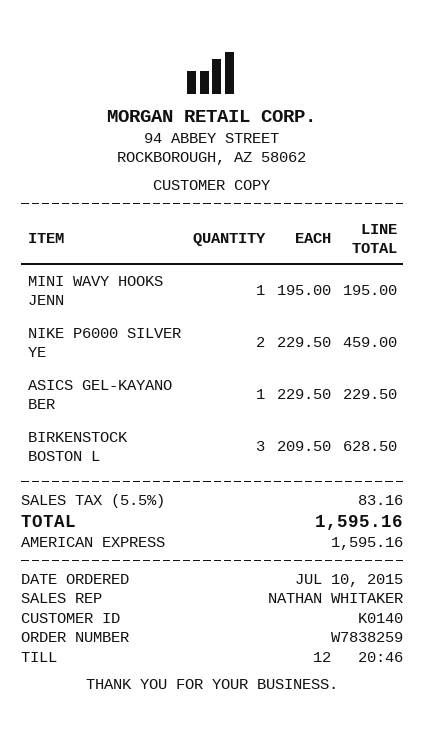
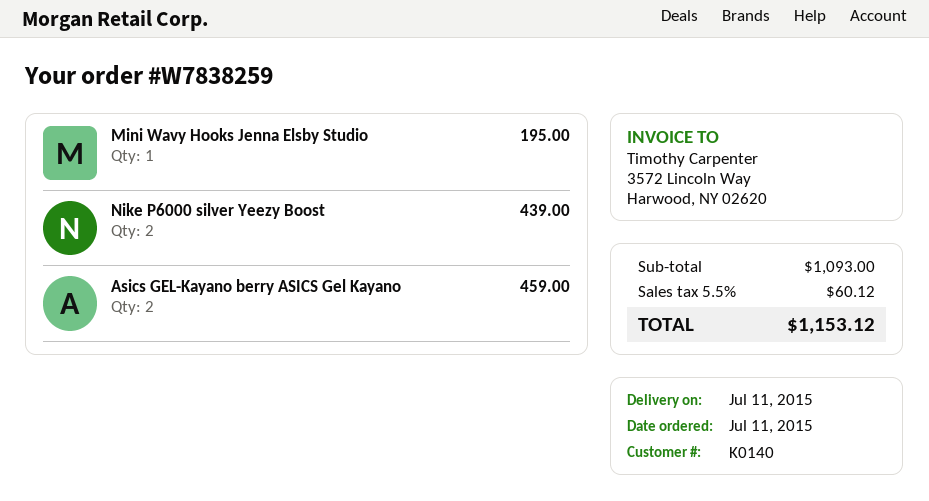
order date: 2015-07-10 -> 2015-07-11
NIKE P6000 SILVER YE: 2 for 459.00 -> 2 for 439.00
ASICS GEL-KAYANO BER: 1 for 229.50 -> 2 for 459.00
BIRKENSTOCK BOSTON L: 3 for 628.50 -> none
tax: 5.5% = 83.16 -> 5.5% = 60.12
total: 1595.16 -> 1153.12

